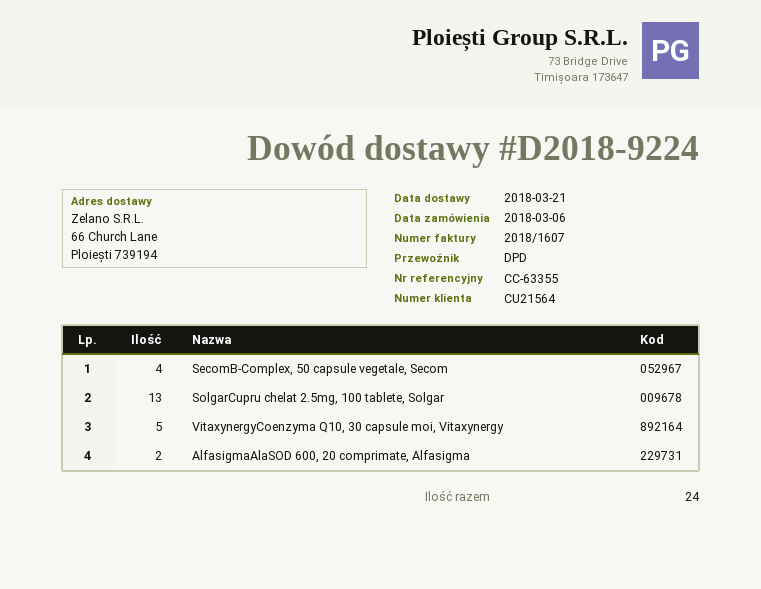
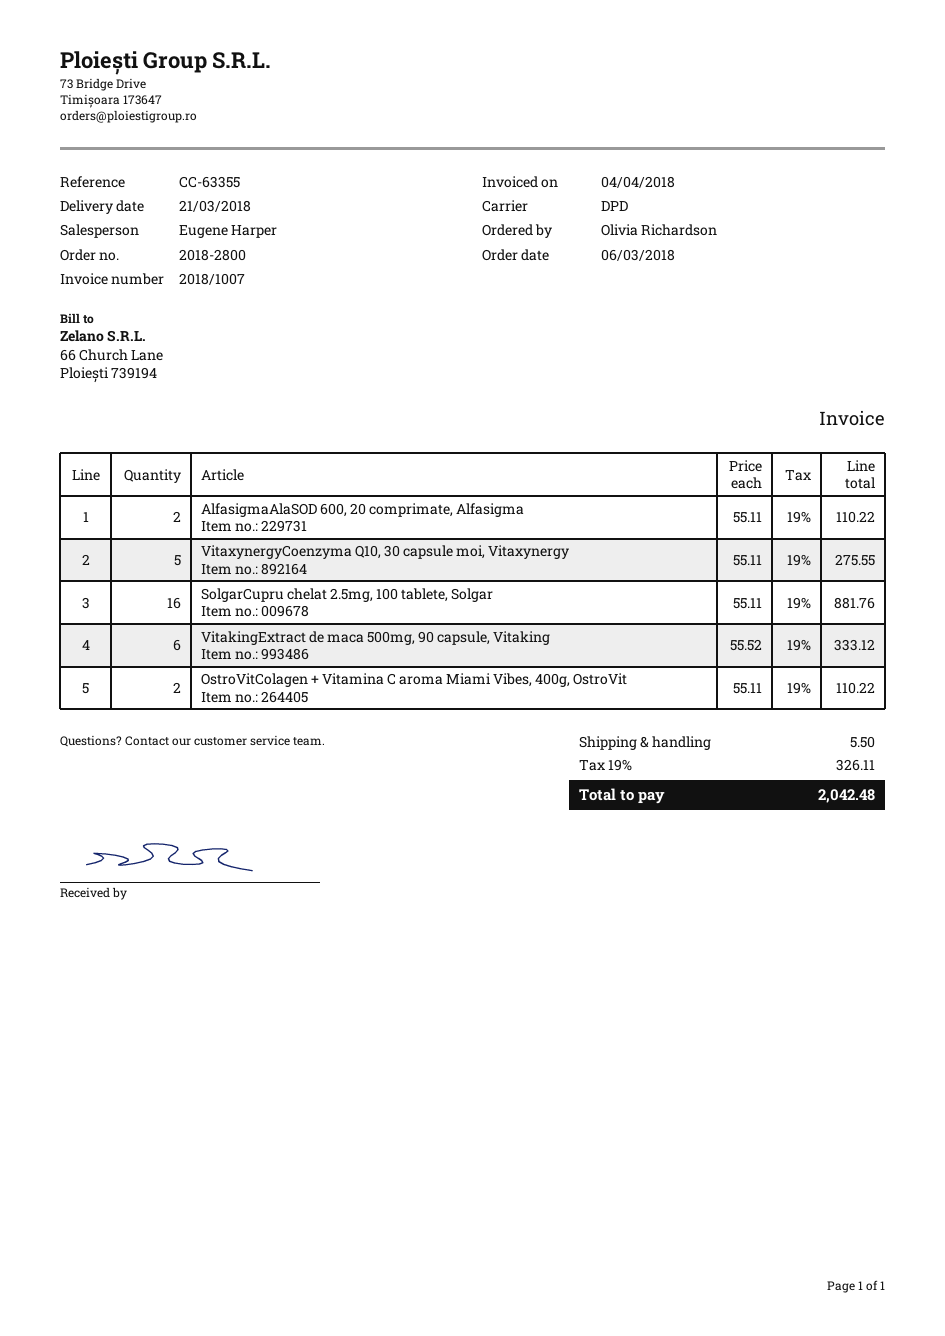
invoice number: 2018/1607 -> 2018/1007
SecomB-Complex, 50 capsule vegetale, Secom: 4 -> none
SolgarCupru chelat 2.5mg, 100 tablete, Solgar: 13 -> 16
VitakingExtract de maca 500mg, 90 capsule, Vitaking: none -> 6
OstroVitColagen + Vitamina C aroma Miami Vibes, 400g, OstroVit: none -> 2

